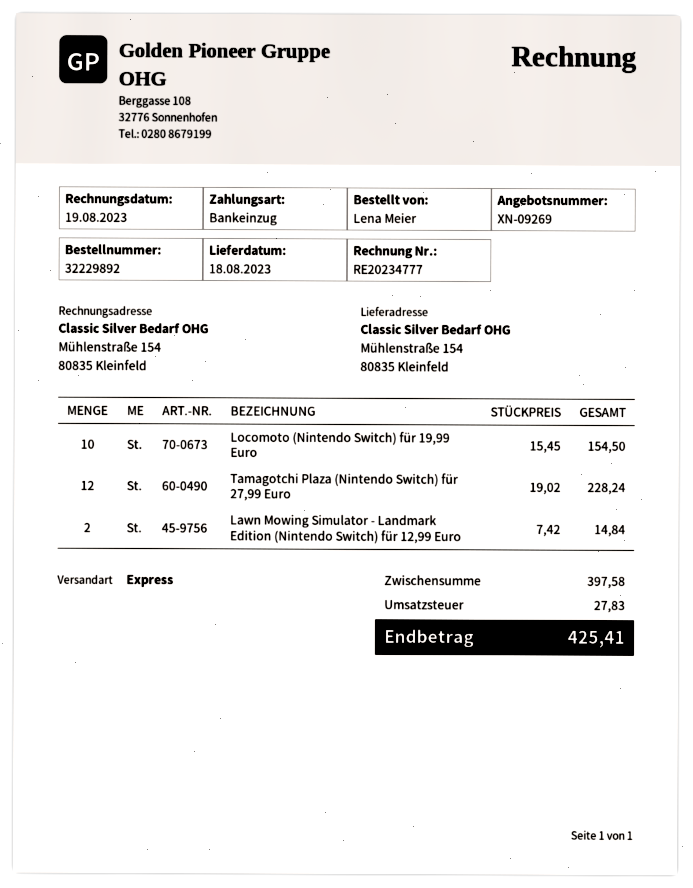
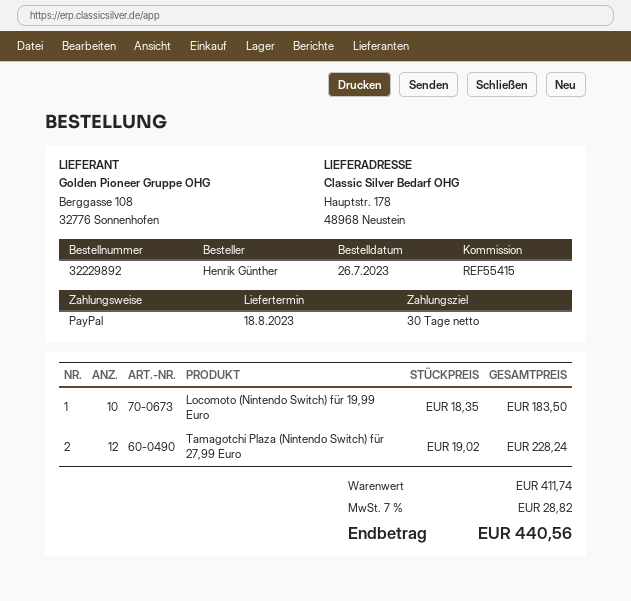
ordered by: Lena Meier -> Henrik Günther
payment method: direct debit -> PayPal
ship to: Mühlenstraße 154, 80835 Kleinfeld -> Hauptstr. 178, 48968 Neustein
Locomoto (Nintendo Switch) für 19,99 Euro: 10 x 15.45 = 154.50 -> 10 x 18.35 = 183.50
Lawn Mowing Simulator - Landmark Edition (Nintendo Switch) für 12,99 Euro: 2 x 7.42 = 14.84 -> none
subtotal: 397.58 -> 411.74
tax: 27.83 -> 28.82
total: 425.41 -> 440.56

